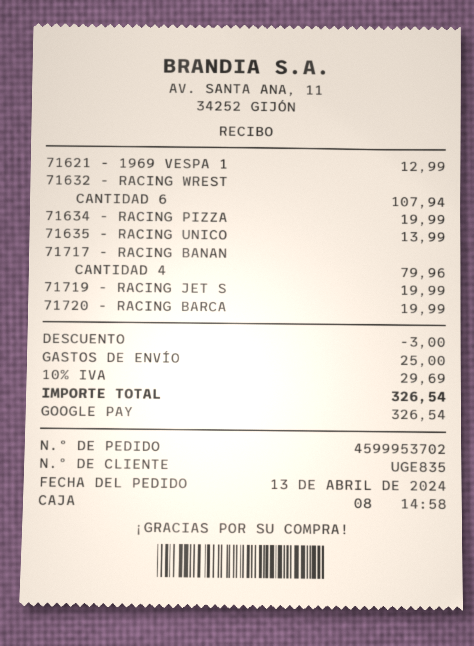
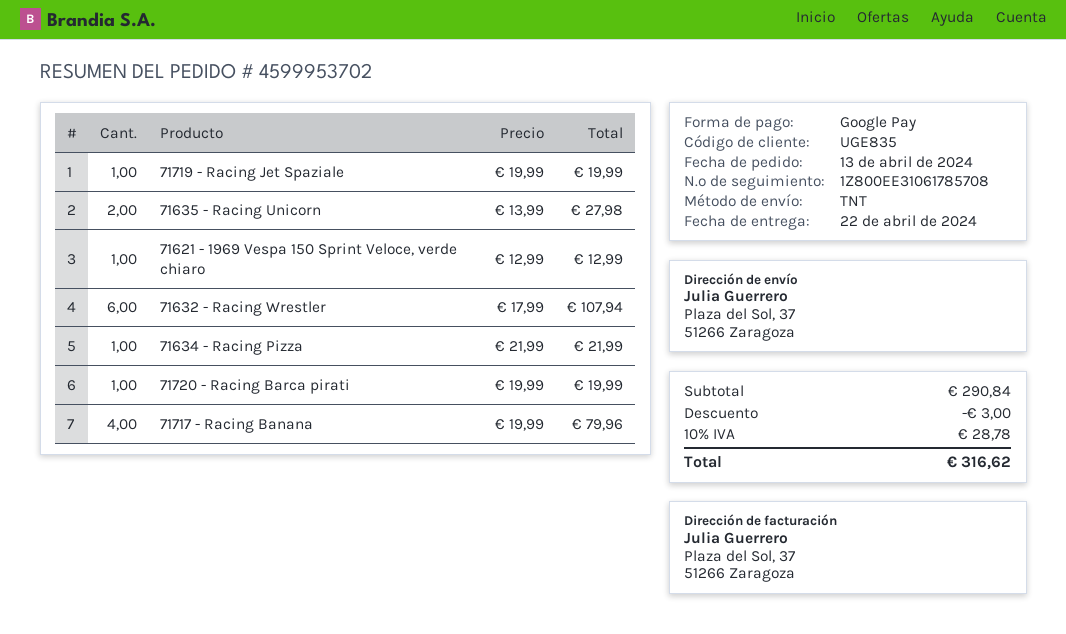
71634 - RACING PIZZA: 1 for 19.99 -> 1 for 21.99
71635 - RACING UNICO: 1 for 13.99 -> 2 for 27.98
shipping: 25.00 -> none
tax: 10% = 29.69 -> 10% = 28.78
total: 326.54 -> 316.62

